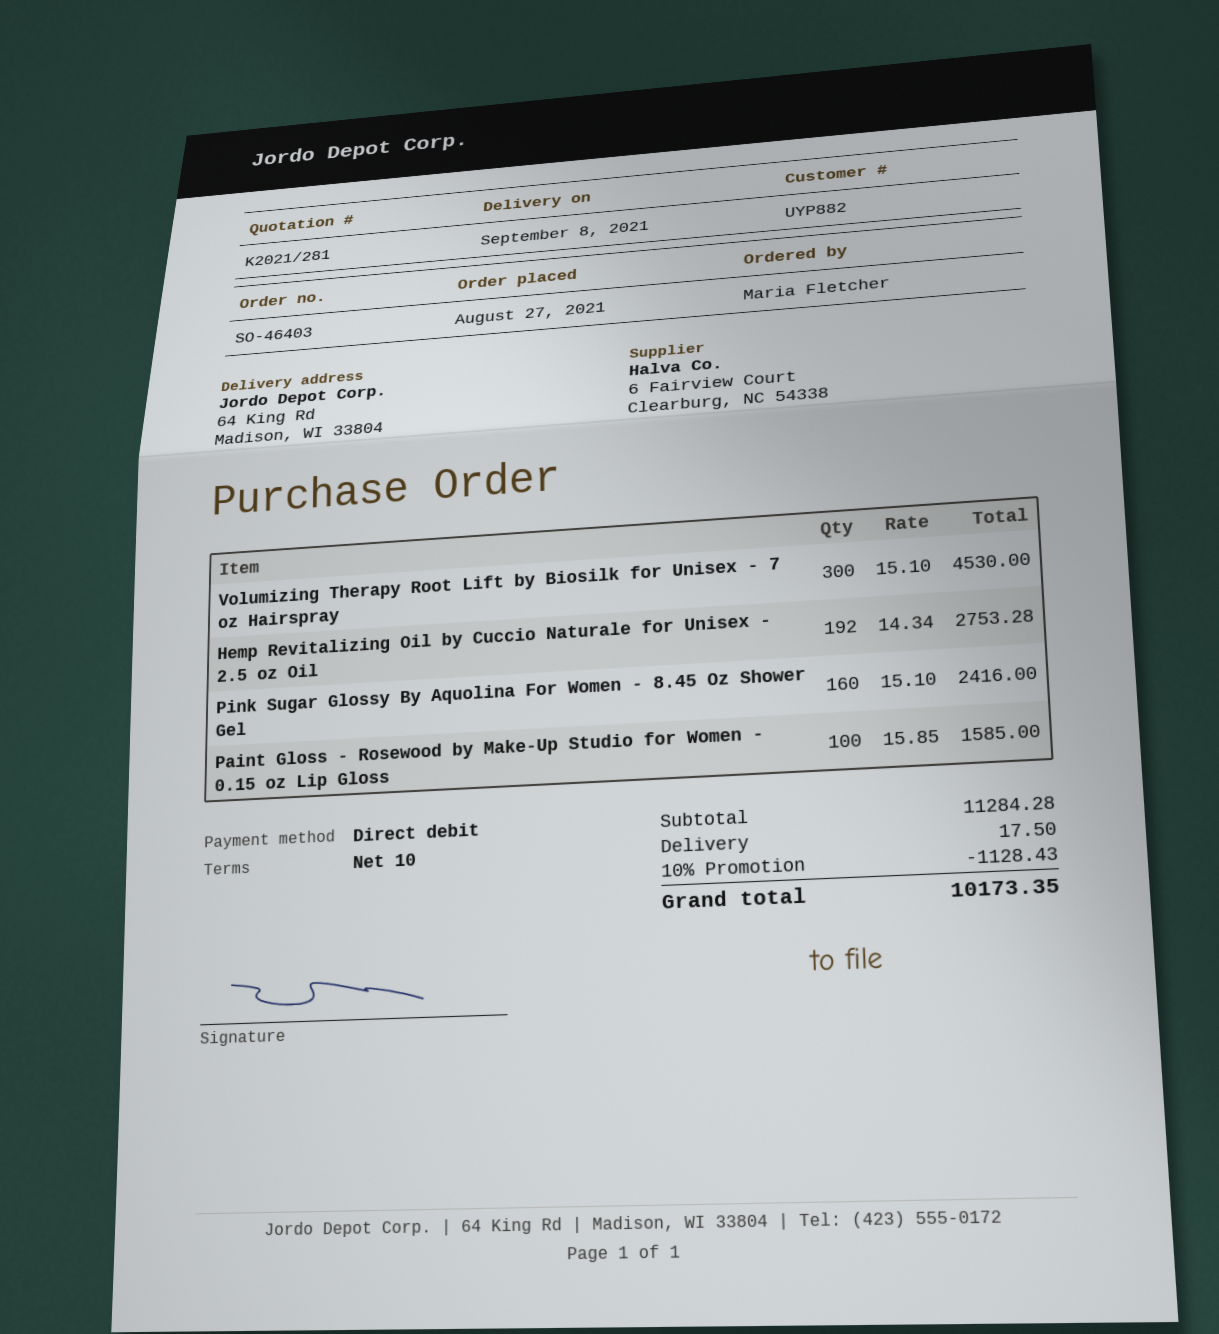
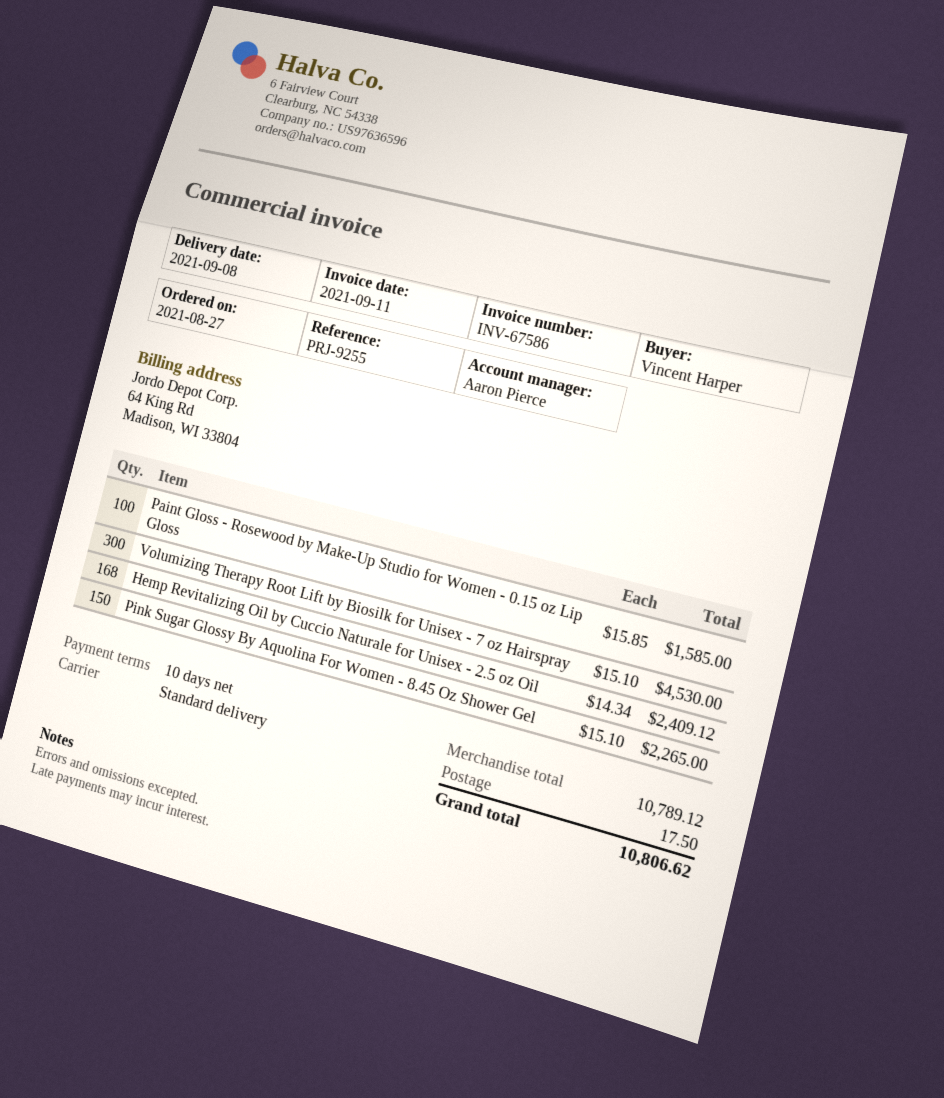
ordered by: Maria Fletcher -> Vincent Harper
Hemp Revitalizing Oil by Cuccio Naturale for Unisex - 2.5 oz Oil: 192 x 14.34 = 2753.28 -> 168 x 14.34 = 2409.12
Pink Sugar Glossy By Aquolina For Women - 8.45 Oz Shower Gel: 160 x 15.10 = 2416.00 -> 150 x 15.10 = 2265.00
subtotal: 11284.28 -> 10789.12
discount: 10% = 1128.43 -> none
total: 10173.35 -> 10806.62

